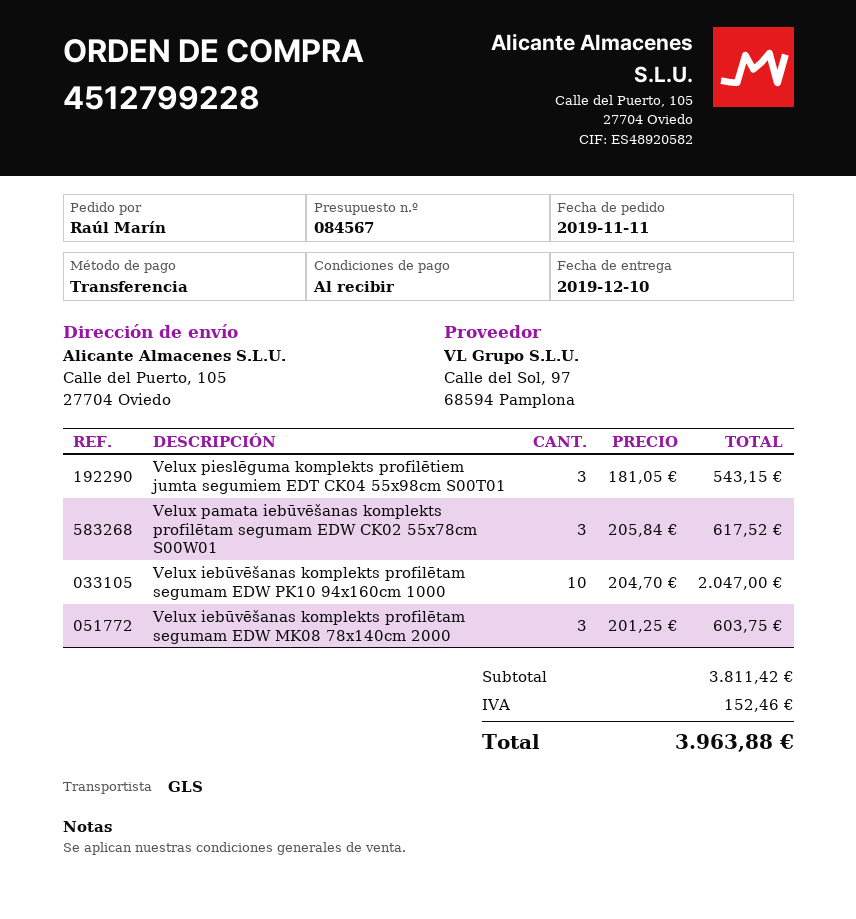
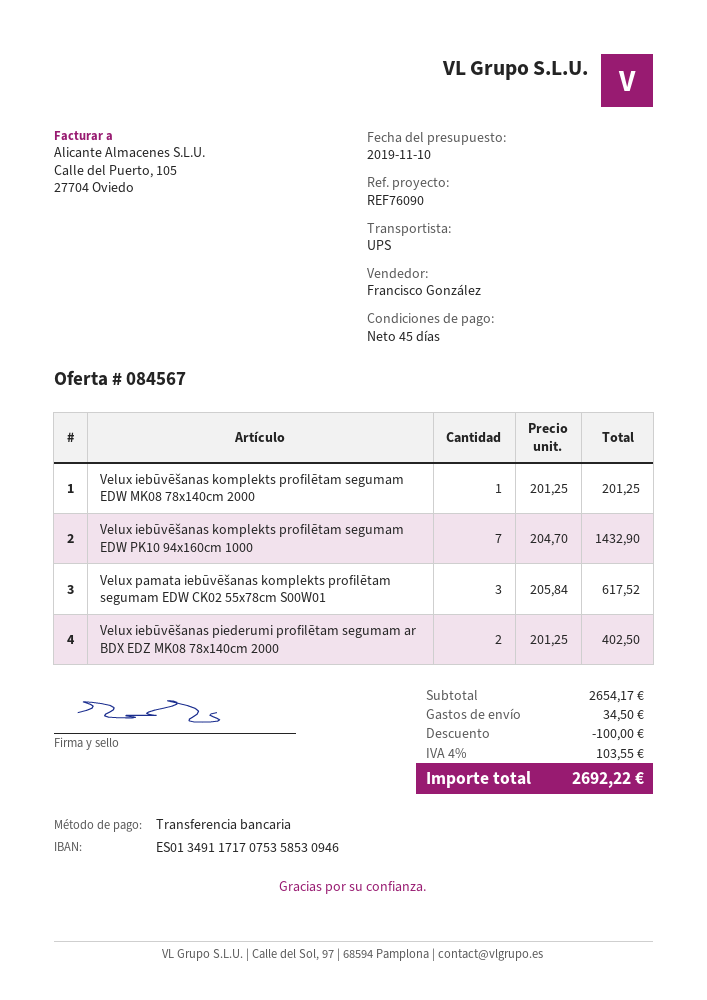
payment terms: on receipt -> 45 days
shipping method: GLS -> UPS
Velux pieslēguma komplekts profilētiem jumta segumiem EDT CK04 55x98cm S00T01: 3 x 181.05 = 543.15 -> none
Velux iebūvēšanas komplekts profilētam segumam EDW PK10 94x160cm 1000: 10 x 204.70 = 2047.00 -> 7 x 204.70 = 1432.90
Velux iebūvēšanas komplekts profilētam segumam EDW MK08 78x140cm 2000: 3 x 201.25 = 603.75 -> 1 x 201.25 = 201.25
Velux iebūvēšanas piederumi profilētam segumam ar BDX EDZ MK08 78x140cm 2000: none -> 2 x 201.25 = 402.50
subtotal: 3811.42 -> 2654.17
discount: none -> 100.00
shipping: none -> 34.50
tax: 152.46 -> 103.55
total: 3963.88 -> 2692.22

